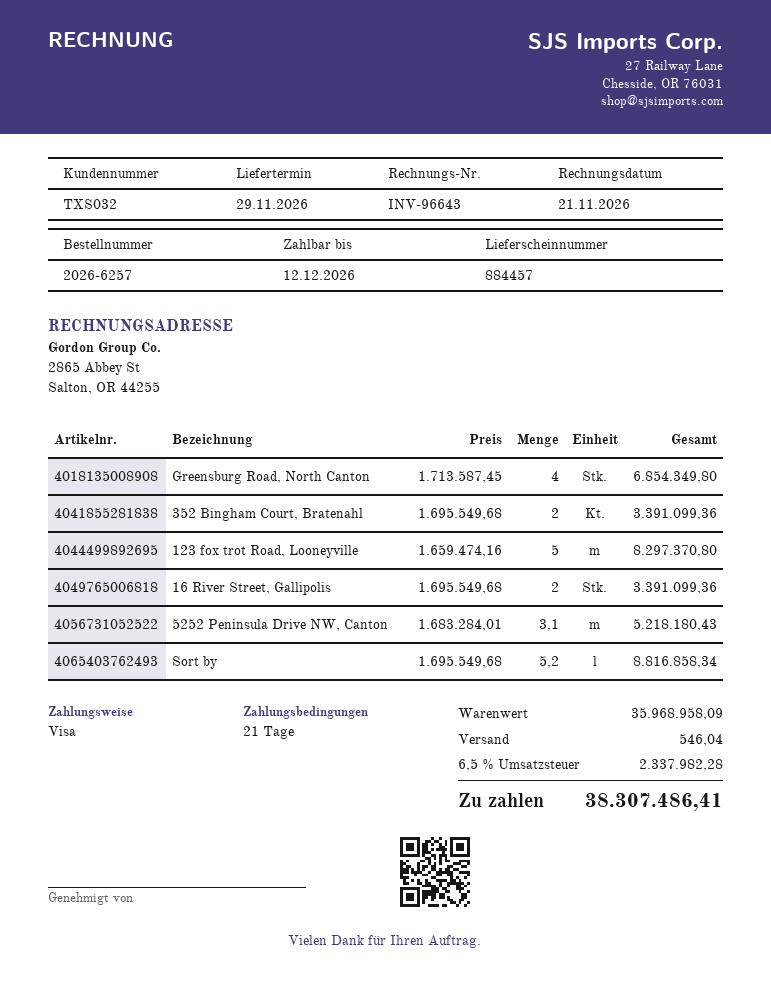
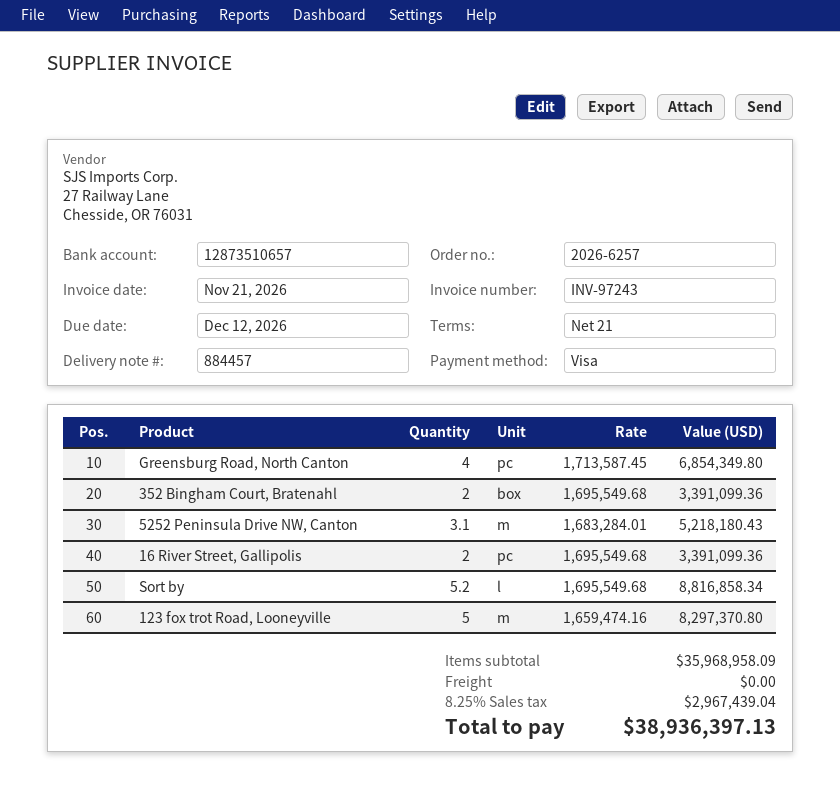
invoice number: INV-96643 -> INV-97243
shipping: 546.04 -> 0.00
tax: 6.5% = 2337982.28 -> 8.25% = 2967439.04
total: 38307486.41 -> 38936397.13

